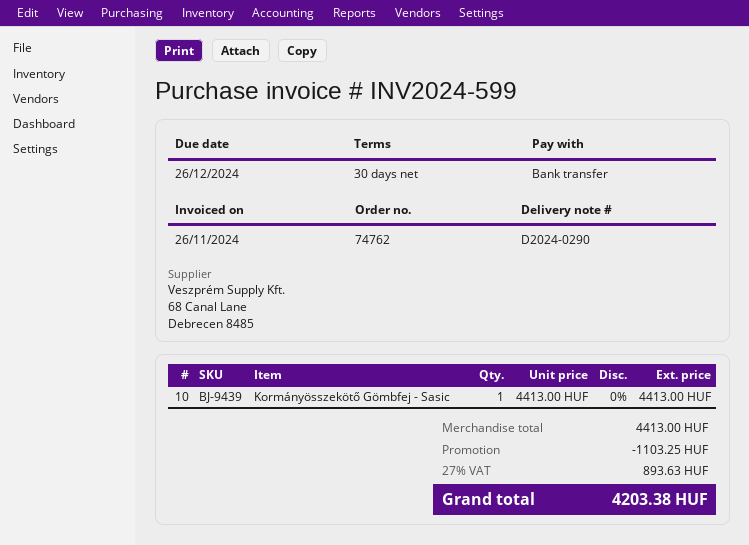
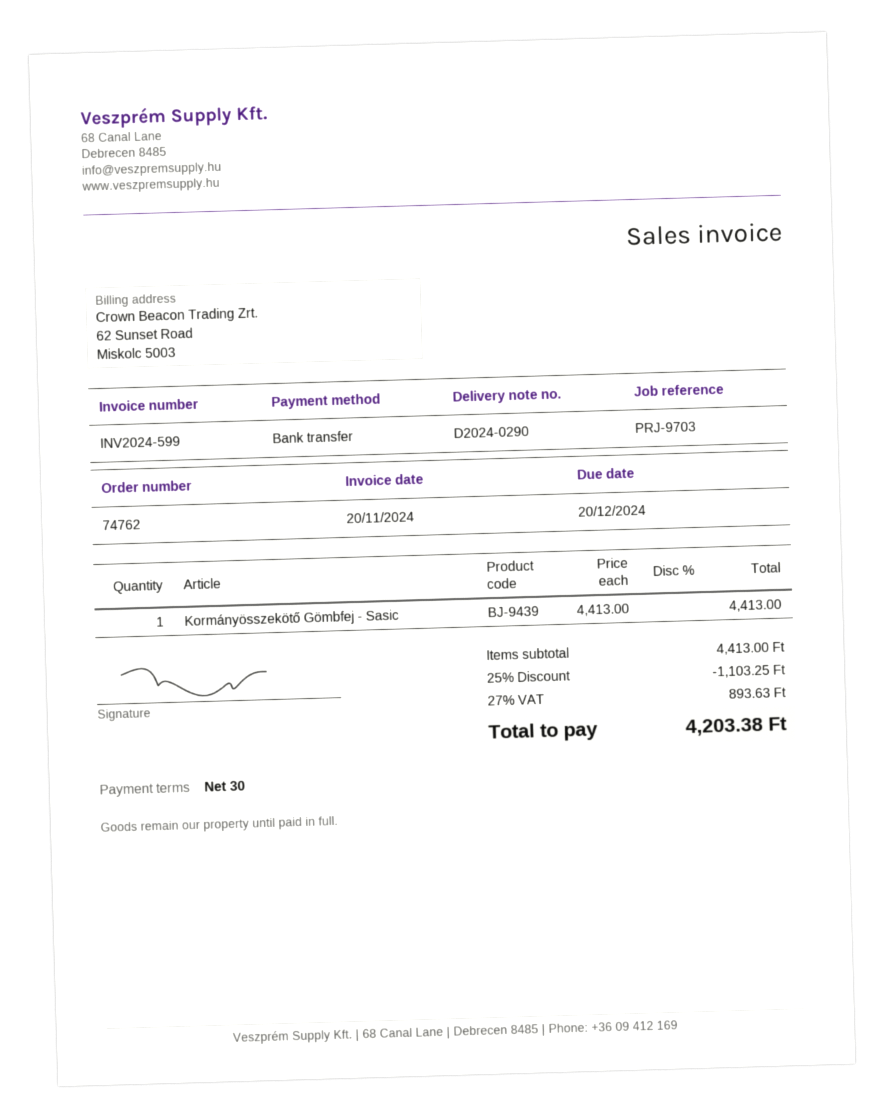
invoice date: 2024-11-26 -> 2024-11-20
due date: 2024-12-26 -> 2024-12-20

